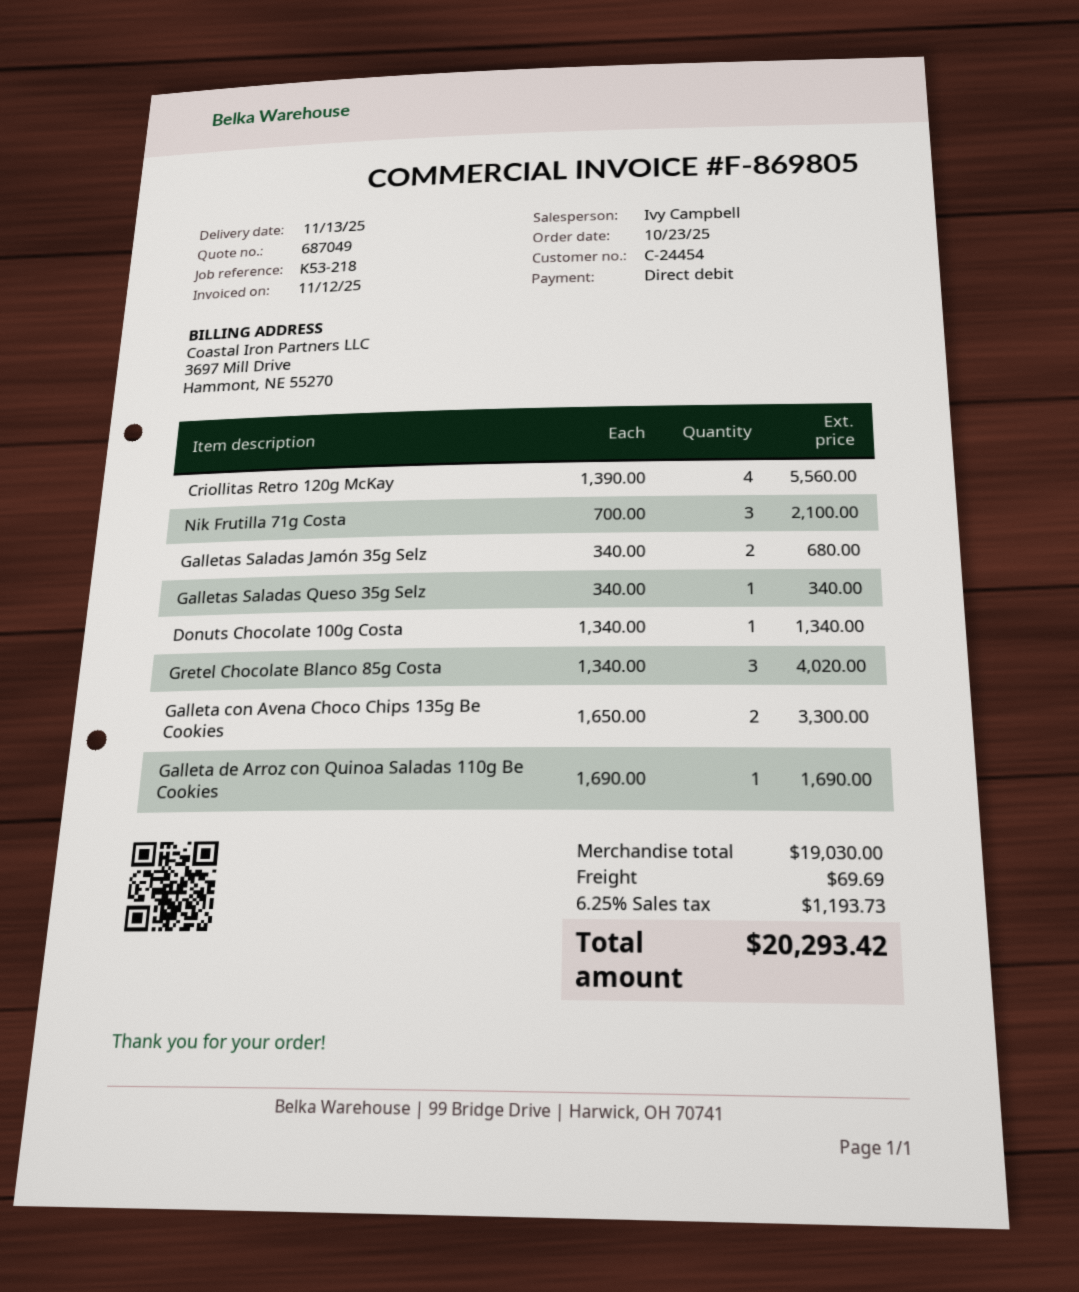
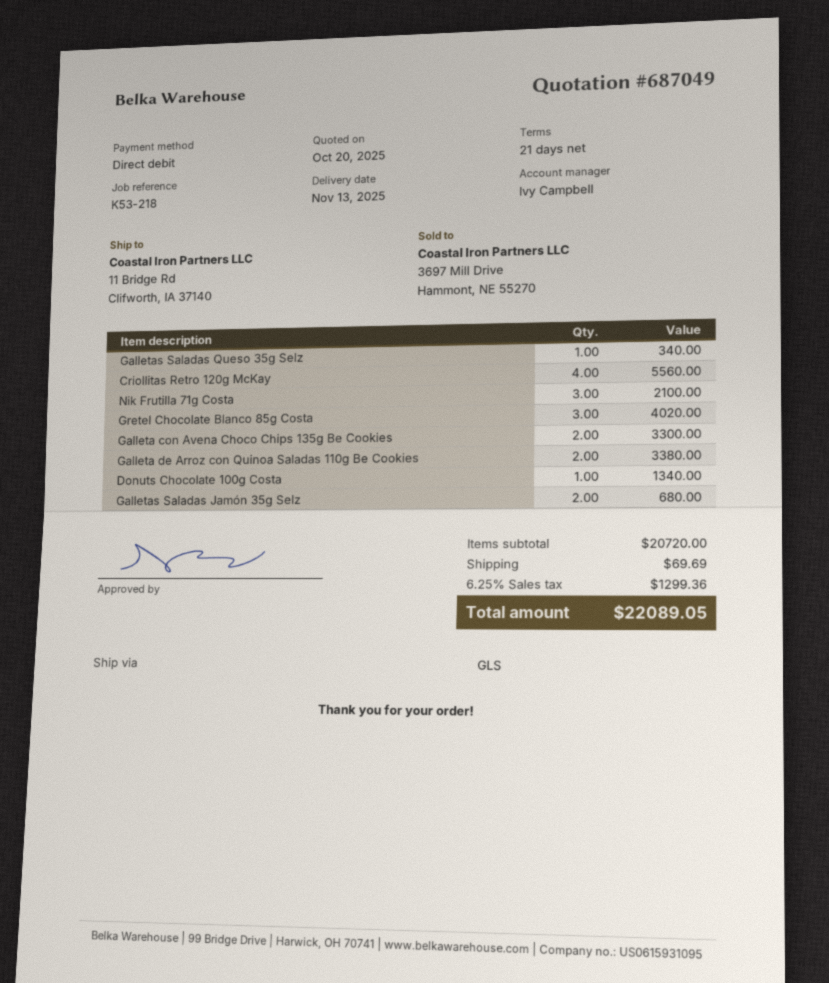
Galleta de Arroz con Quinoa Saladas 110g Be Cookies: 1 for 1690.00 -> 2 for 3380.00
subtotal: 19030.00 -> 20720.00
tax: 6.25% = 1193.73 -> 6.25% = 1299.36
total: 20293.42 -> 22089.05

